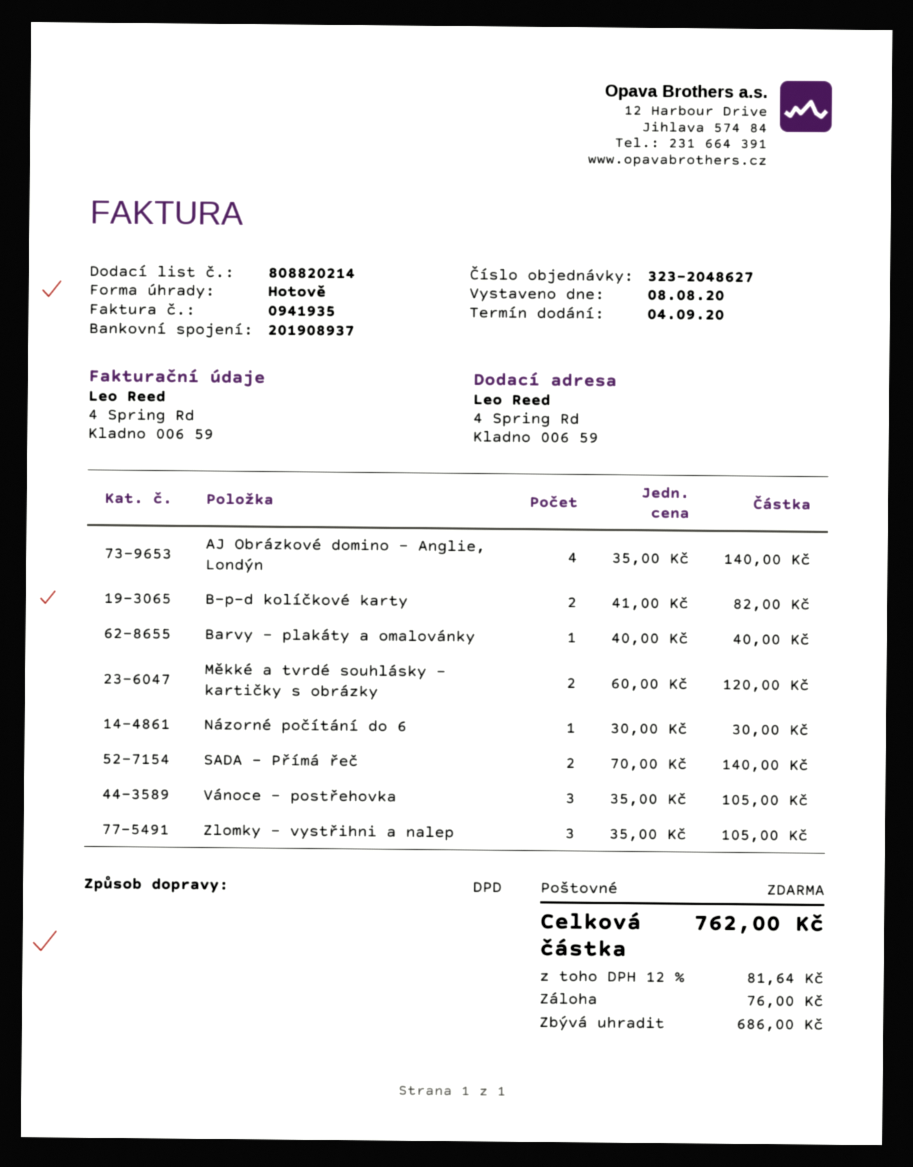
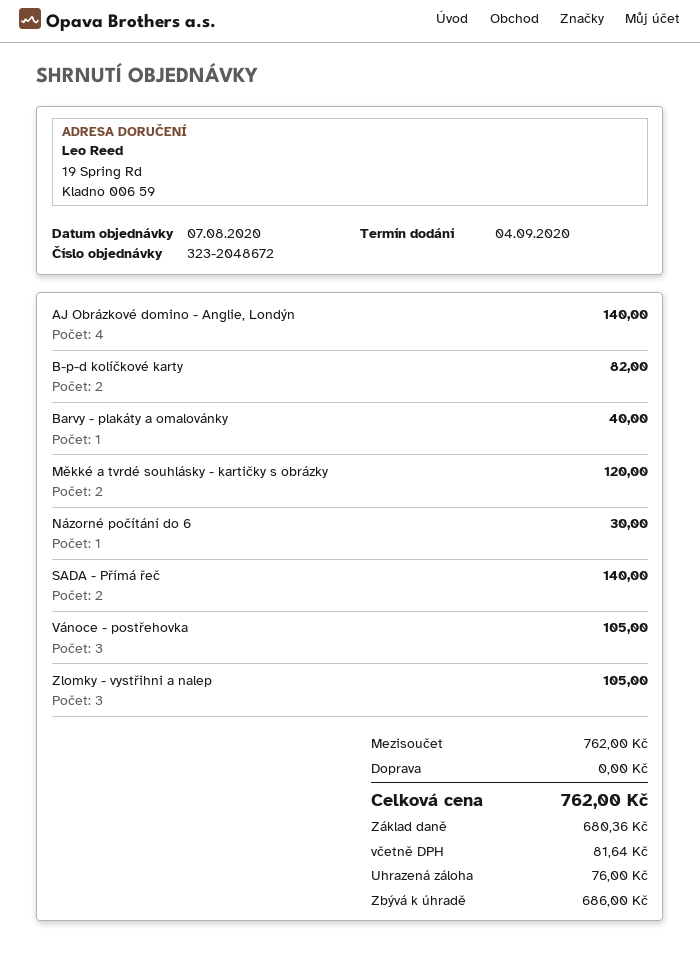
order number: 323-2048627 -> 323-2048672
ship to: 4 Spring Rd, Kladno 006 59 -> 19 Spring Rd, Kladno 006 59

